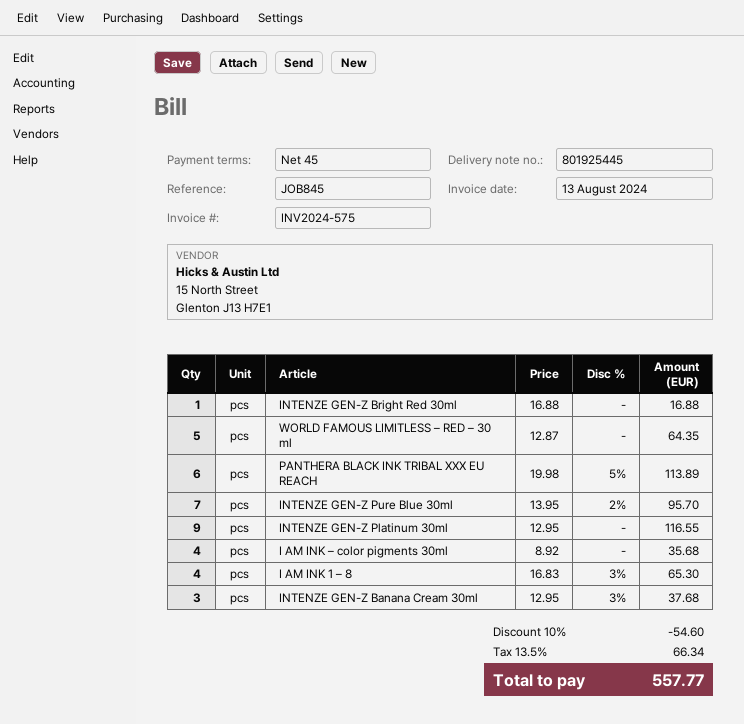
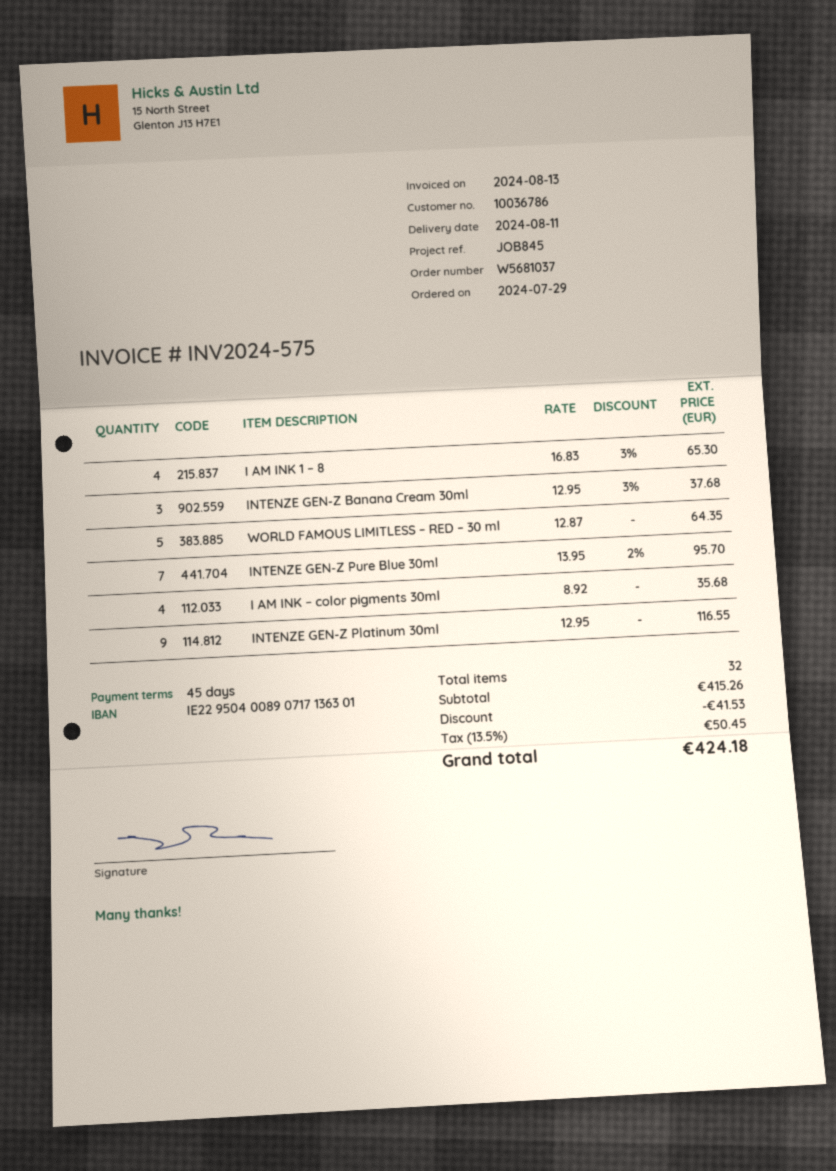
INTENZE GEN-Z Bright Red 30ml: 1 x 16.88 = 16.88 -> none
PANTHERA BLACK INK TRIBAL XXX EU REACH: 6 x 19.98 - 5% = 113.89 -> none
discount: 54.60 -> 41.53
tax: 13.5% = 66.34 -> 13.5% = 50.45
total: 557.77 -> 424.18

